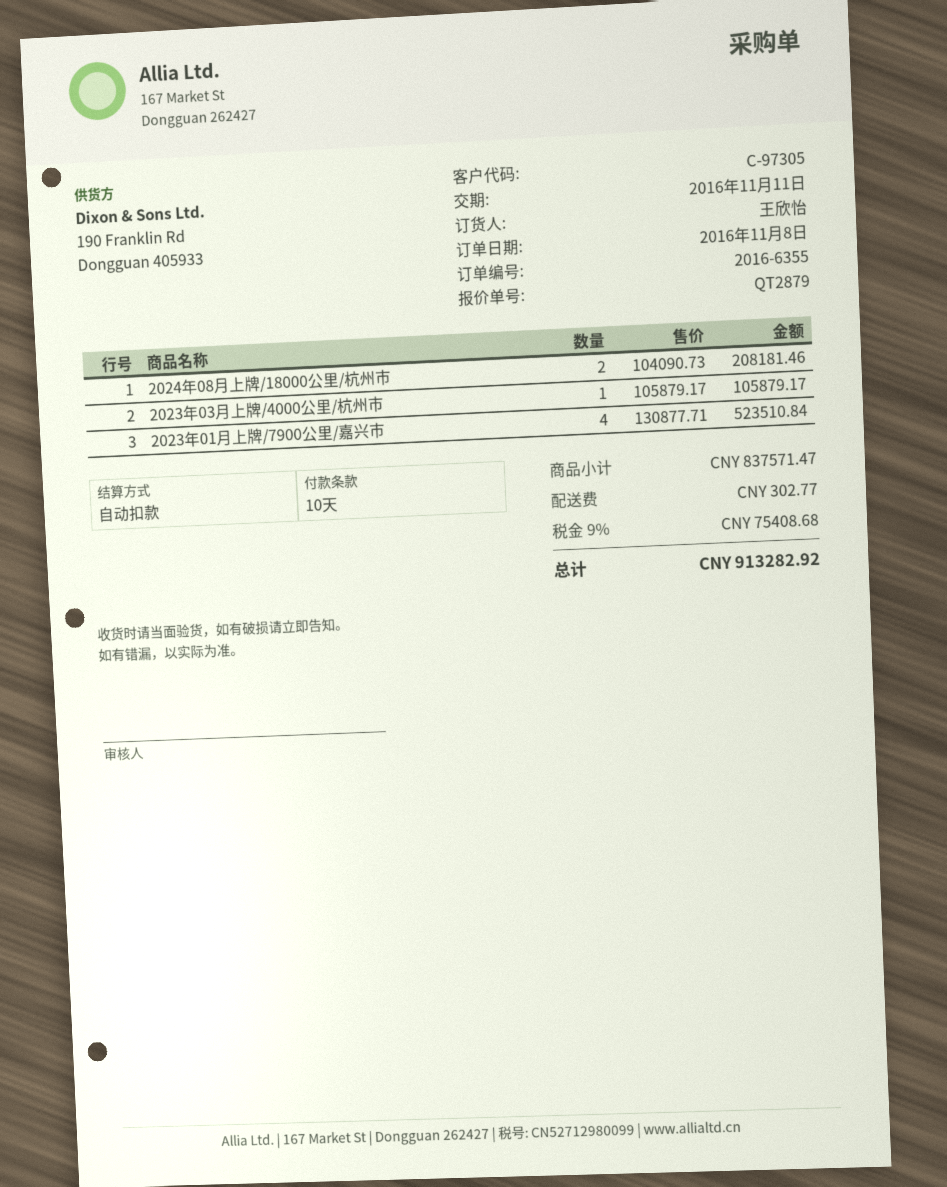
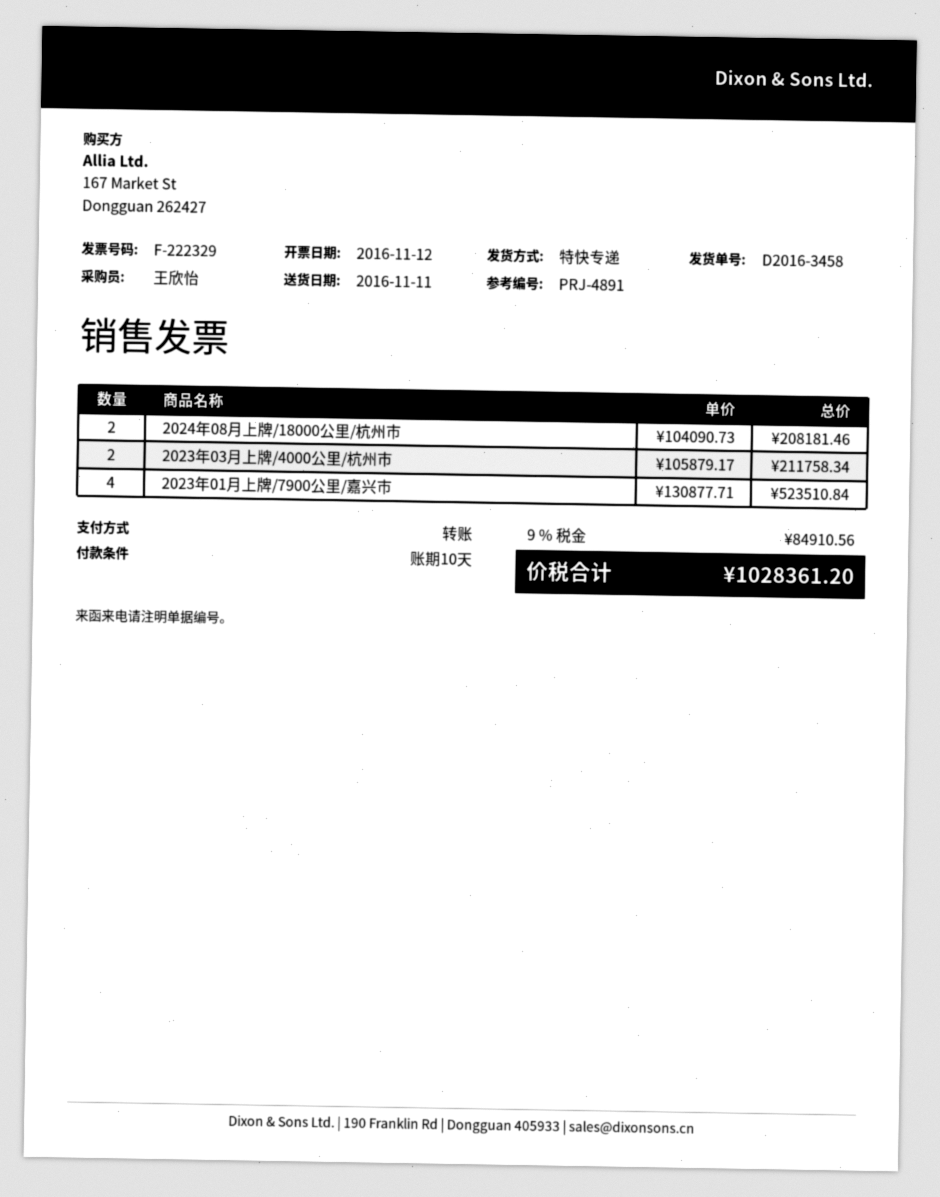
payment method: direct debit -> bank transfer
2023年03月上牌/4000公里/杭州市: 1 x 105879.17 = 105879.17 -> 2 x 105879.17 = 211758.34
shipping: 302.77 -> none
tax: 9% = 75408.68 -> 9% = 84910.56
total: 913282.92 -> 1028361.20

